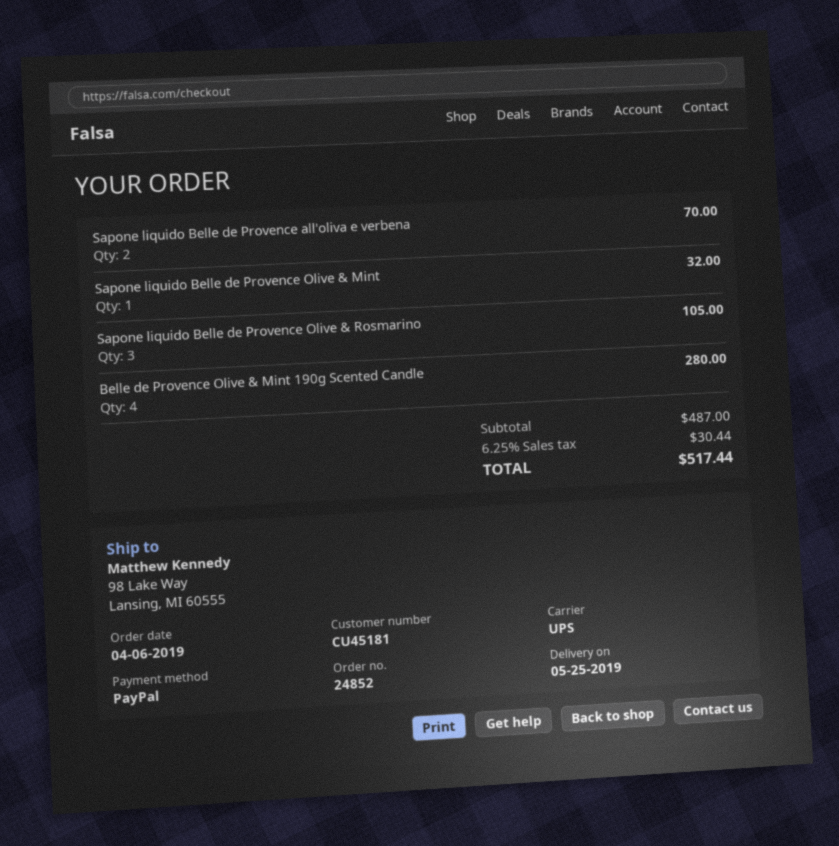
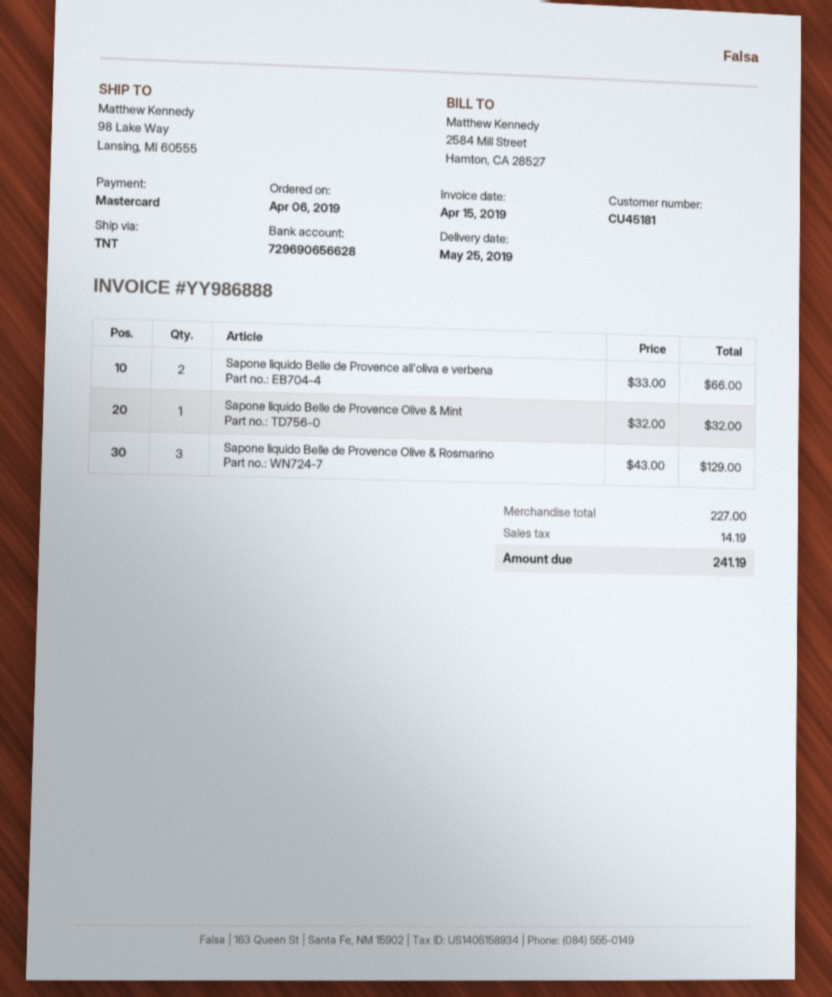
payment method: PayPal -> Mastercard
shipping method: UPS -> TNT
Sapone liquido Belle de Provence all'oliva e verbena: 2 for 70.00 -> 2 for 66.00
Sapone liquido Belle de Provence Olive & Rosmarino: 3 for 105.00 -> 3 for 129.00
Belle de Provence Olive & Mint 190g Scented Candle: 4 for 280.00 -> none
subtotal: 487.00 -> 227.00
tax: 30.44 -> 14.19
total: 517.44 -> 241.19

